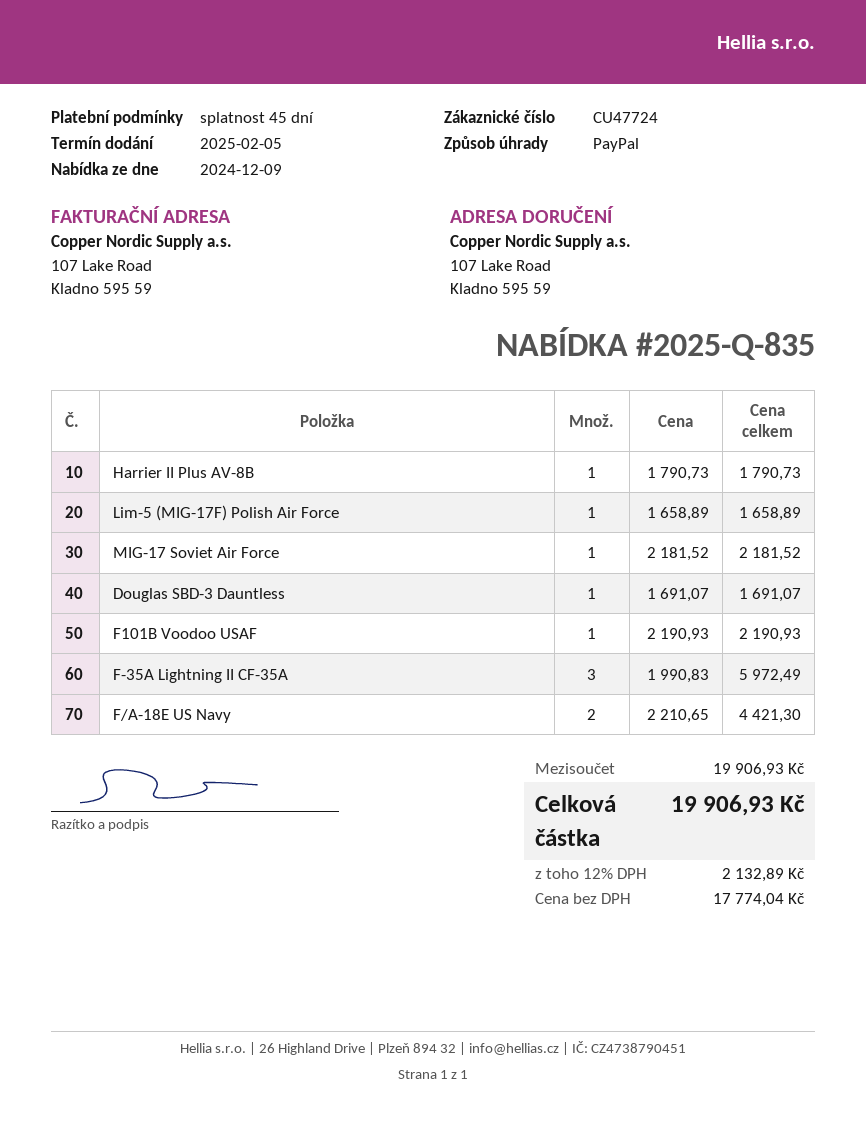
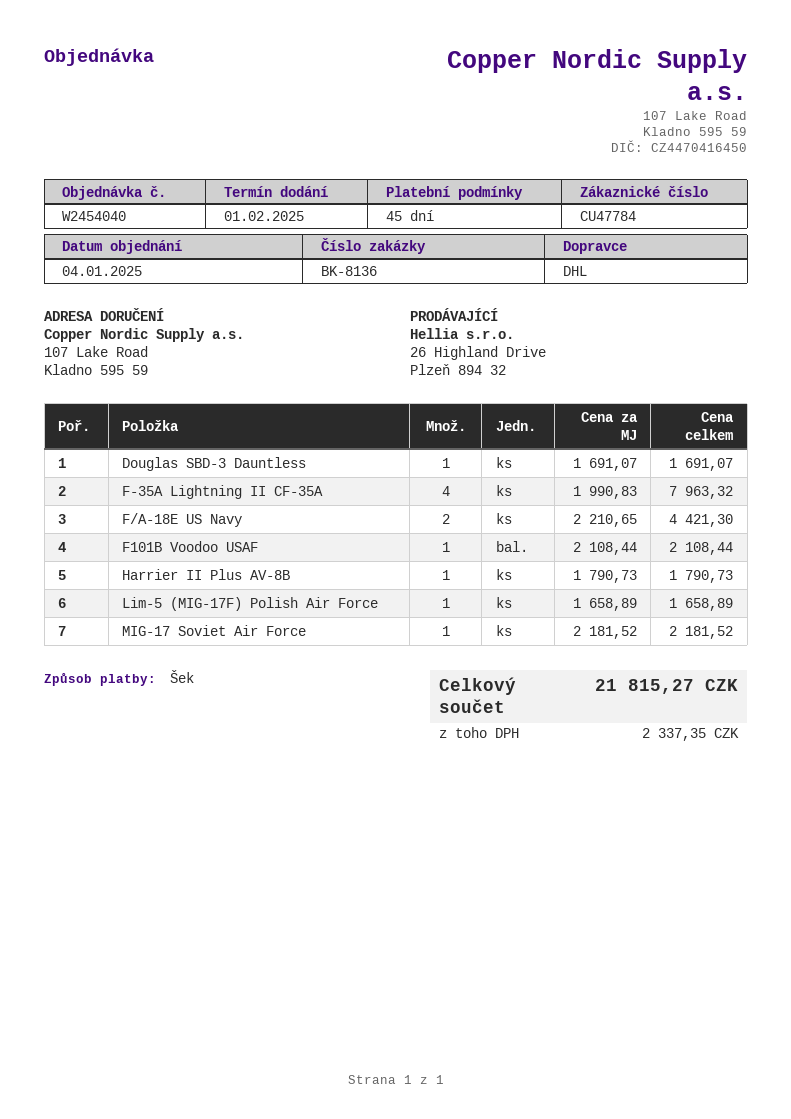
delivery date: 2025-02-05 -> 2025-02-01
customer number: CU47724 -> CU47784
payment method: PayPal -> cheque
F101B Voodoo USAF: 1 x 2190.93 = 2190.93 -> 1 x 2108.44 = 2108.44
F-35A Lightning II CF-35A: 3 x 1990.83 = 5972.49 -> 4 x 1990.83 = 7963.32
tax: 2132.89 -> 2337.35
total: 19906.93 -> 21815.27

